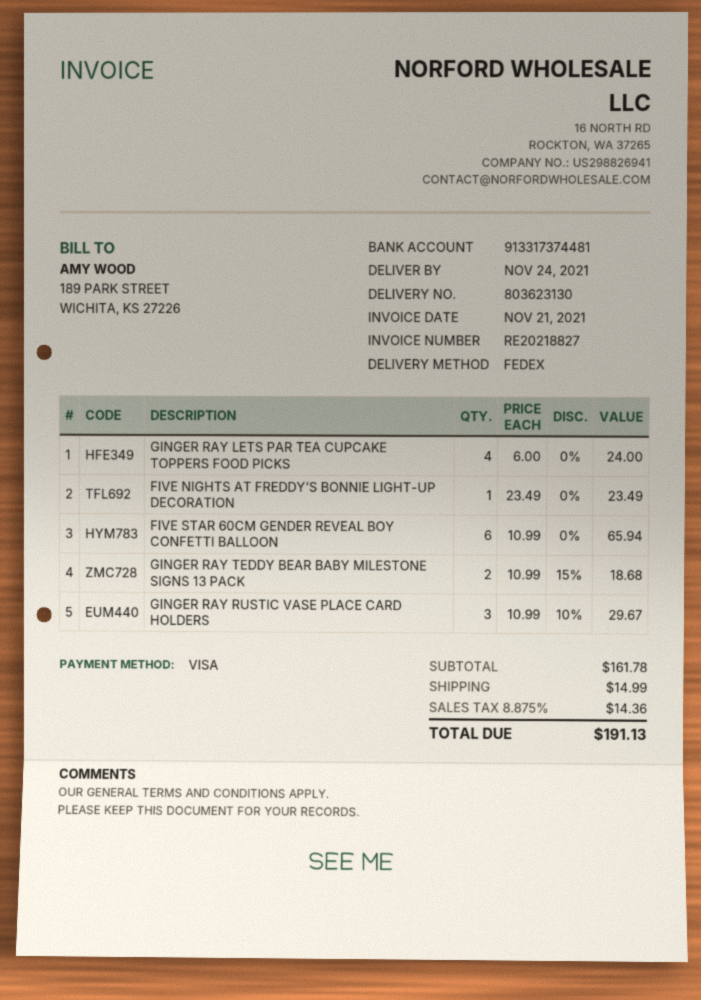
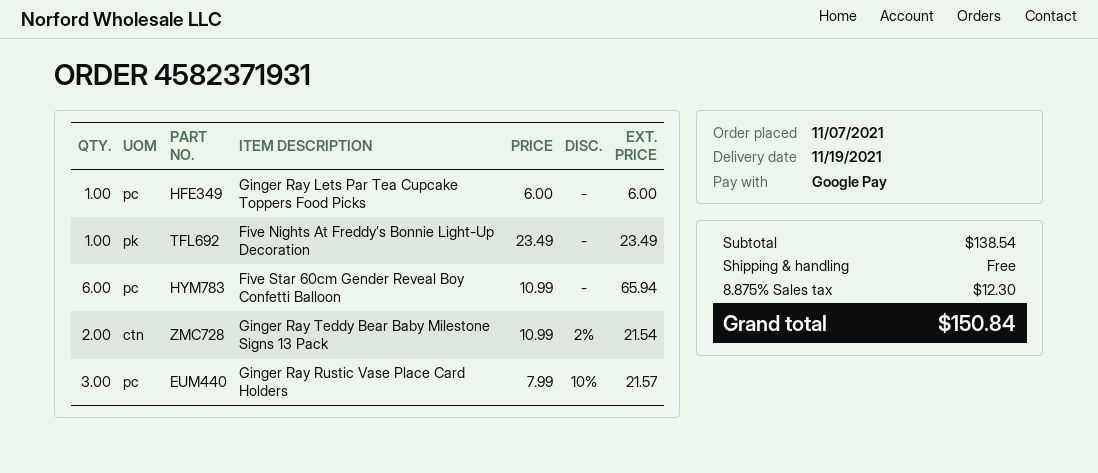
delivery date: 2021-11-24 -> 2021-11-19
payment method: Visa -> Google Pay
GINGER RAY LETS PAR TEA CUPCAKE TOPPERS FOOD PICKS: 4 x 6.00 = 24.00 -> 1 x 6.00 = 6.00
GINGER RAY TEDDY BEAR BABY MILESTONE SIGNS 13 PACK: 2 x 10.99 - 15% = 18.68 -> 2 x 10.99 - 2% = 21.54
GINGER RAY RUSTIC VASE PLACE CARD HOLDERS: 3 x 10.99 - 10% = 29.67 -> 3 x 7.99 - 10% = 21.57
subtotal: 161.78 -> 138.54
shipping: 14.99 -> 0.00
tax: 8.875% = 14.36 -> 8.875% = 12.30
total: 191.13 -> 150.84

